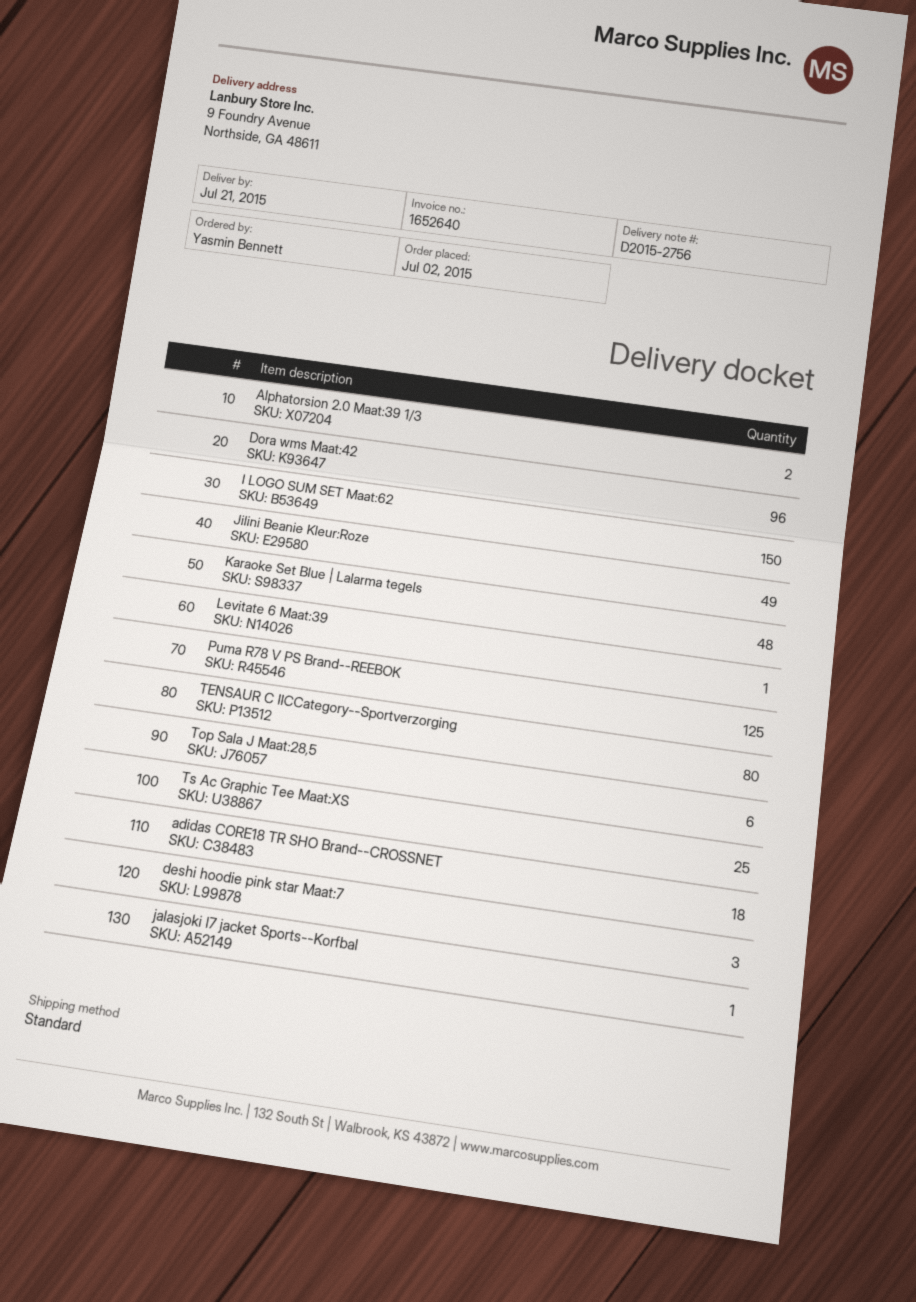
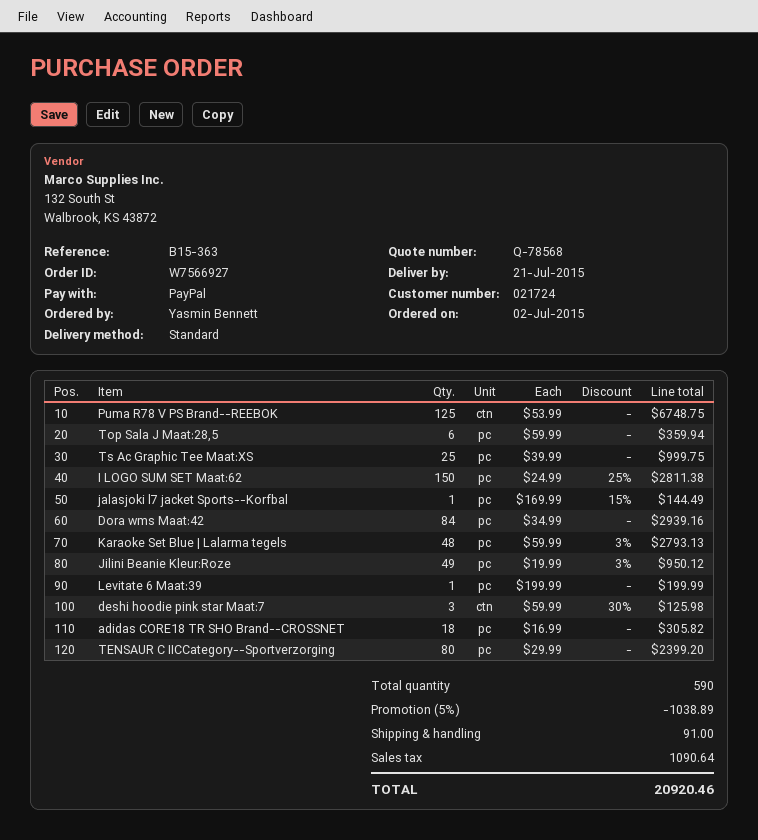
Alphatorsion 2.0 Maat:39 1/3: 2 -> none
Dora wms Maat:42: 96 -> 84

